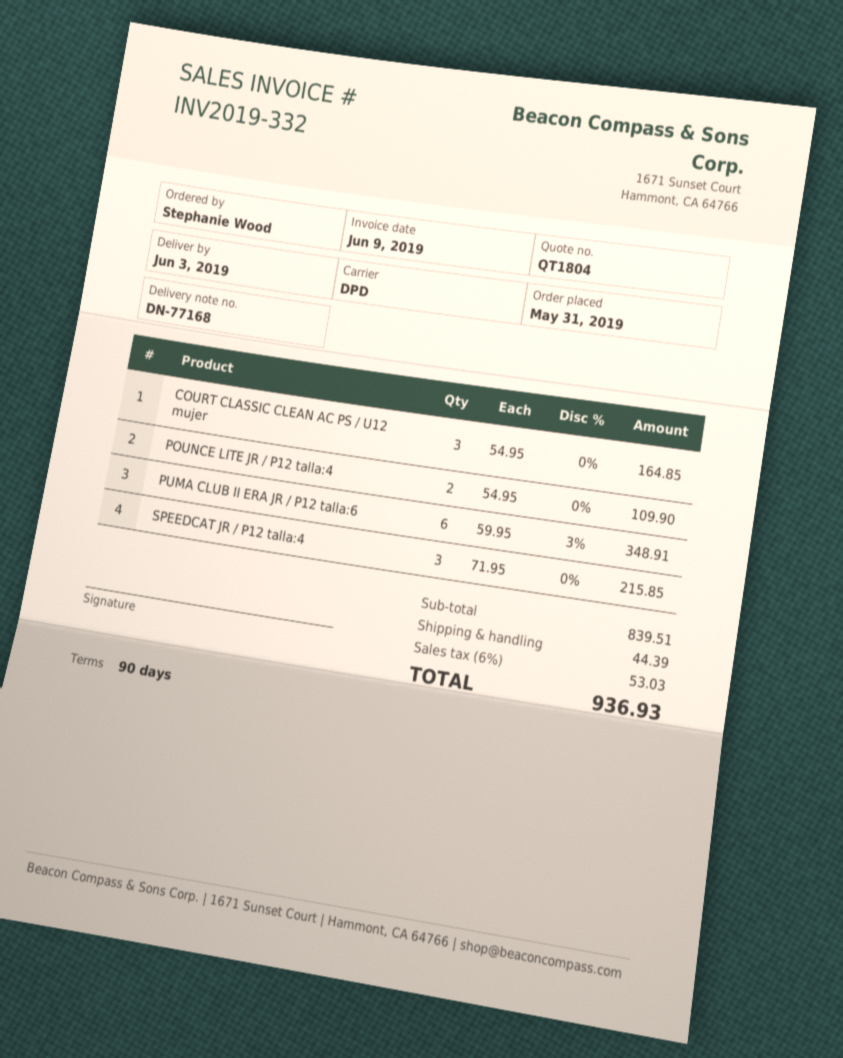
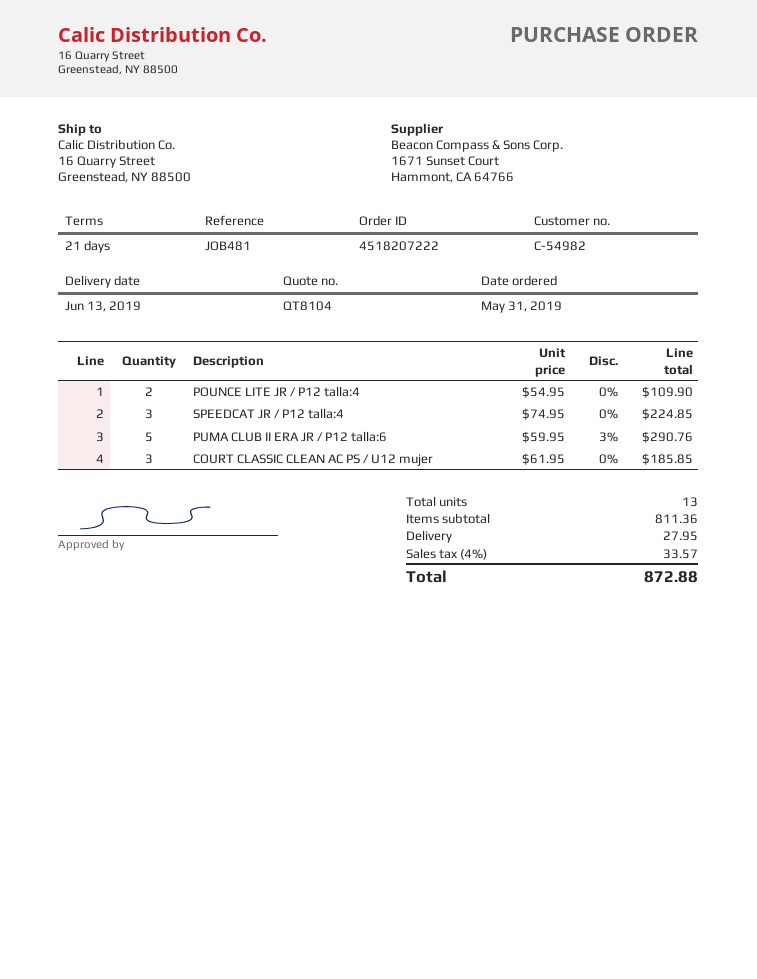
quote number: QT1804 -> QT8104
delivery date: 2019-06-03 -> 2019-06-13
payment terms: 90 days -> 21 days
COURT CLASSIC CLEAN AC PS / U12 mujer: 3 x 54.95 = 164.85 -> 3 x 61.95 = 185.85
PUMA CLUB II ERA JR / P12 talla:6: 6 x 59.95 - 3% = 348.91 -> 5 x 59.95 - 3% = 290.76
SPEEDCAT JR / P12 talla:4: 3 x 71.95 = 215.85 -> 3 x 74.95 = 224.85
subtotal: 839.51 -> 811.36
shipping: 44.39 -> 27.95
tax: 6% = 53.03 -> 4% = 33.57
total: 936.93 -> 872.88

